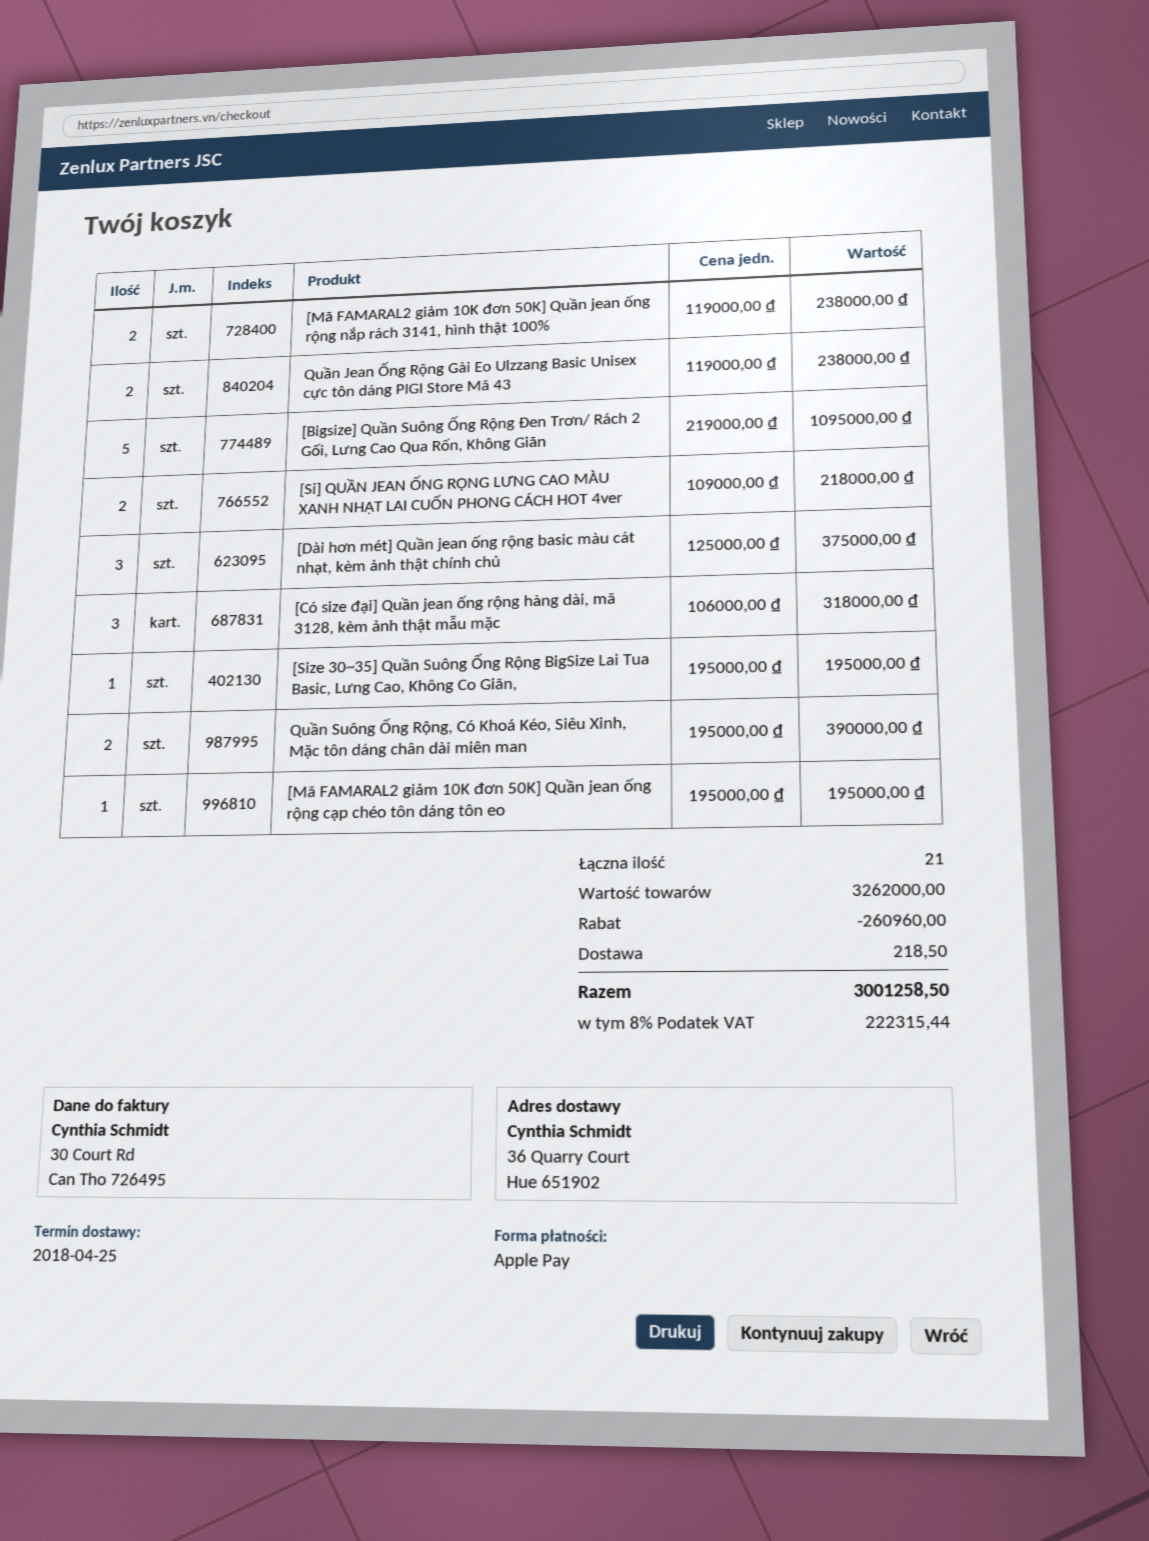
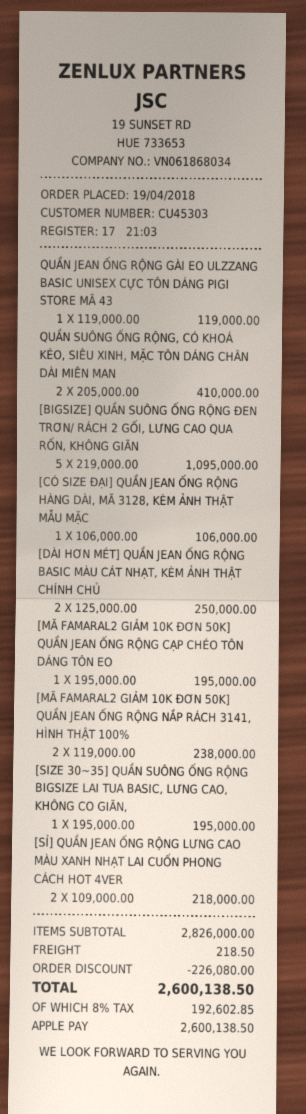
Quần Jean Ống Rộng Gài Eo Ulzzang Basic Unisex cực tôn dáng PIGI Store Mã 43: 2 x 119000.00 = 238000.00 -> 1 x 119000.00 = 119000.00
[Dài hơn mét] Quần jean ống rộng basic màu cát nhạt, kèm ảnh thật chính chủ: 3 x 125000.00 = 375000.00 -> 2 x 125000.00 = 250000.00
[Có size đại] Quần jean ống rộng hàng dài, mã 3128, kèm ảnh thật mẫu mặc: 3 x 106000.00 = 318000.00 -> 1 x 106000.00 = 106000.00
Quần Suông Ống Rộng, Có Khoá Kéo, Siêu Xinh, Mặc tôn dáng chân dài miên man: 2 x 195000.00 = 390000.00 -> 2 x 205000.00 = 410000.00
subtotal: 3262000.00 -> 2826000.00
discount: 260960.00 -> 226080.00
tax: 8% = 222315.44 -> 8% = 192602.85
total: 3001258.50 -> 2600138.50

